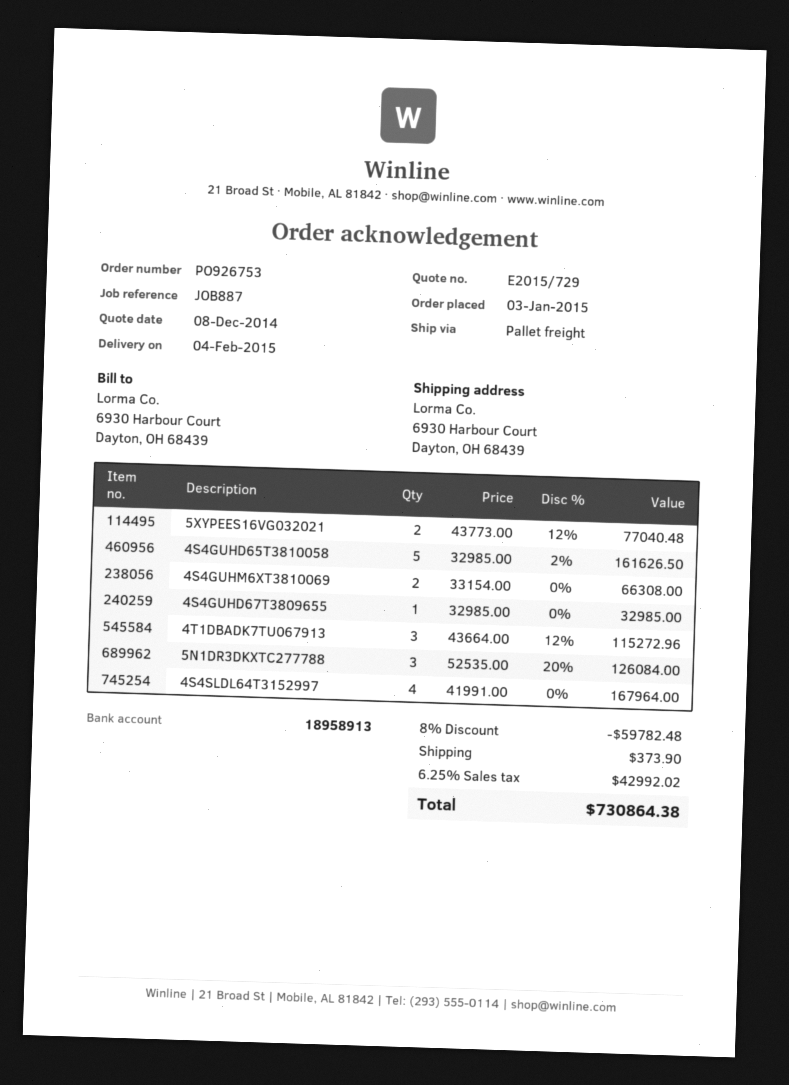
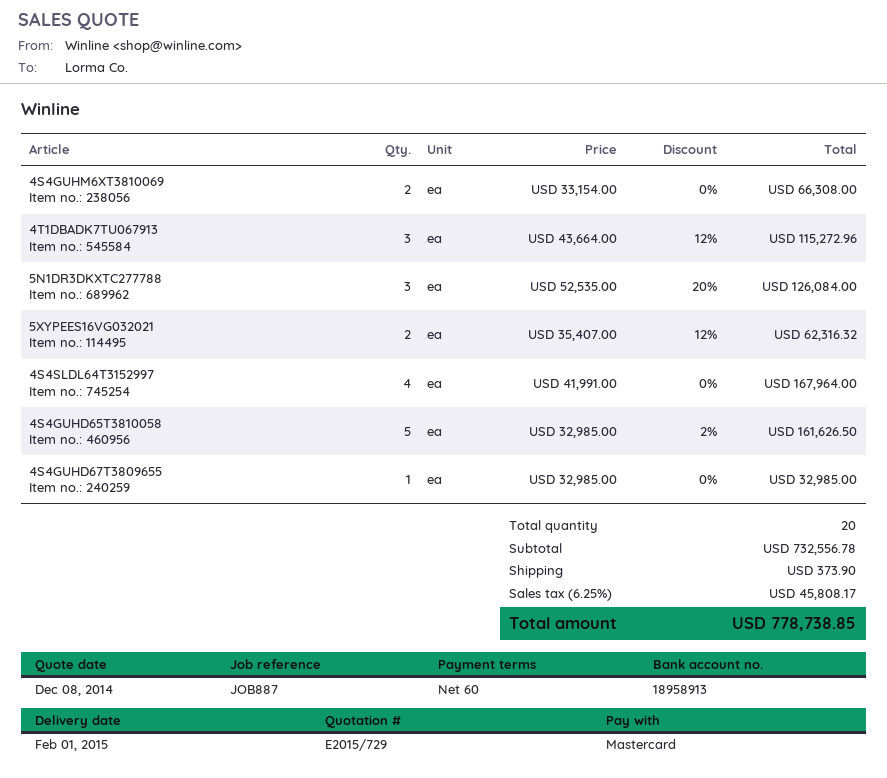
delivery date: 2015-02-04 -> 2015-02-01
5XYPEES16VG032021: 2 x 43773.00 - 12% = 77040.48 -> 2 x 35407.00 - 12% = 62316.32
discount: 8% = 59782.48 -> none
tax: 6.25% = 42992.02 -> 6.25% = 45808.17
total: 730864.38 -> 778738.85

